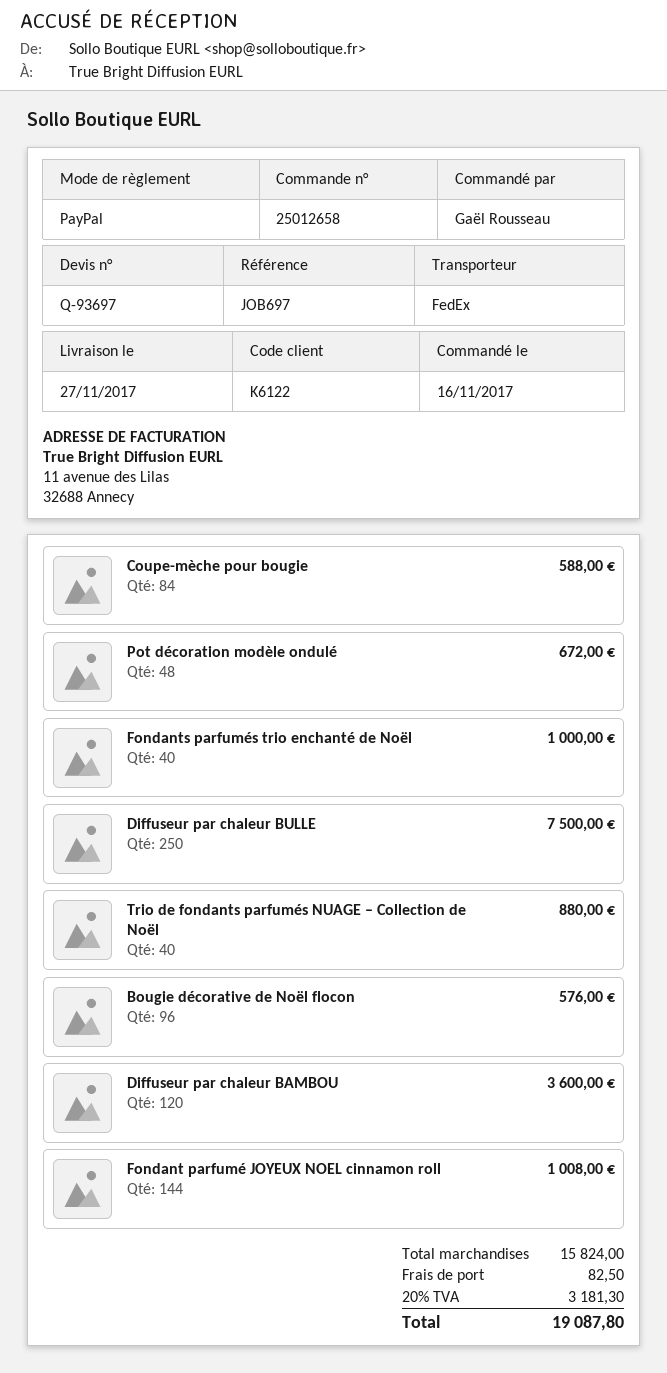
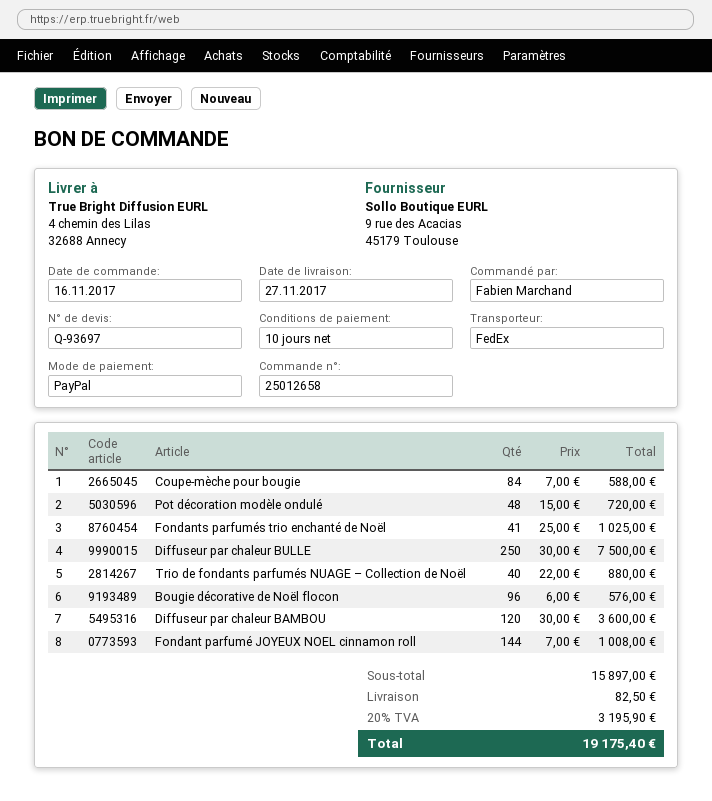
ordered by: Gaël Rousseau -> Fabien Marchand
Pot décoration modèle ondulé: 48 for 672.00 -> 48 for 720.00
Fondants parfumés trio enchanté de Noël: 40 for 1000.00 -> 41 for 1025.00
subtotal: 15824.00 -> 15897.00
tax: 20% = 3181.30 -> 20% = 3195.90
total: 19087.80 -> 19175.40

